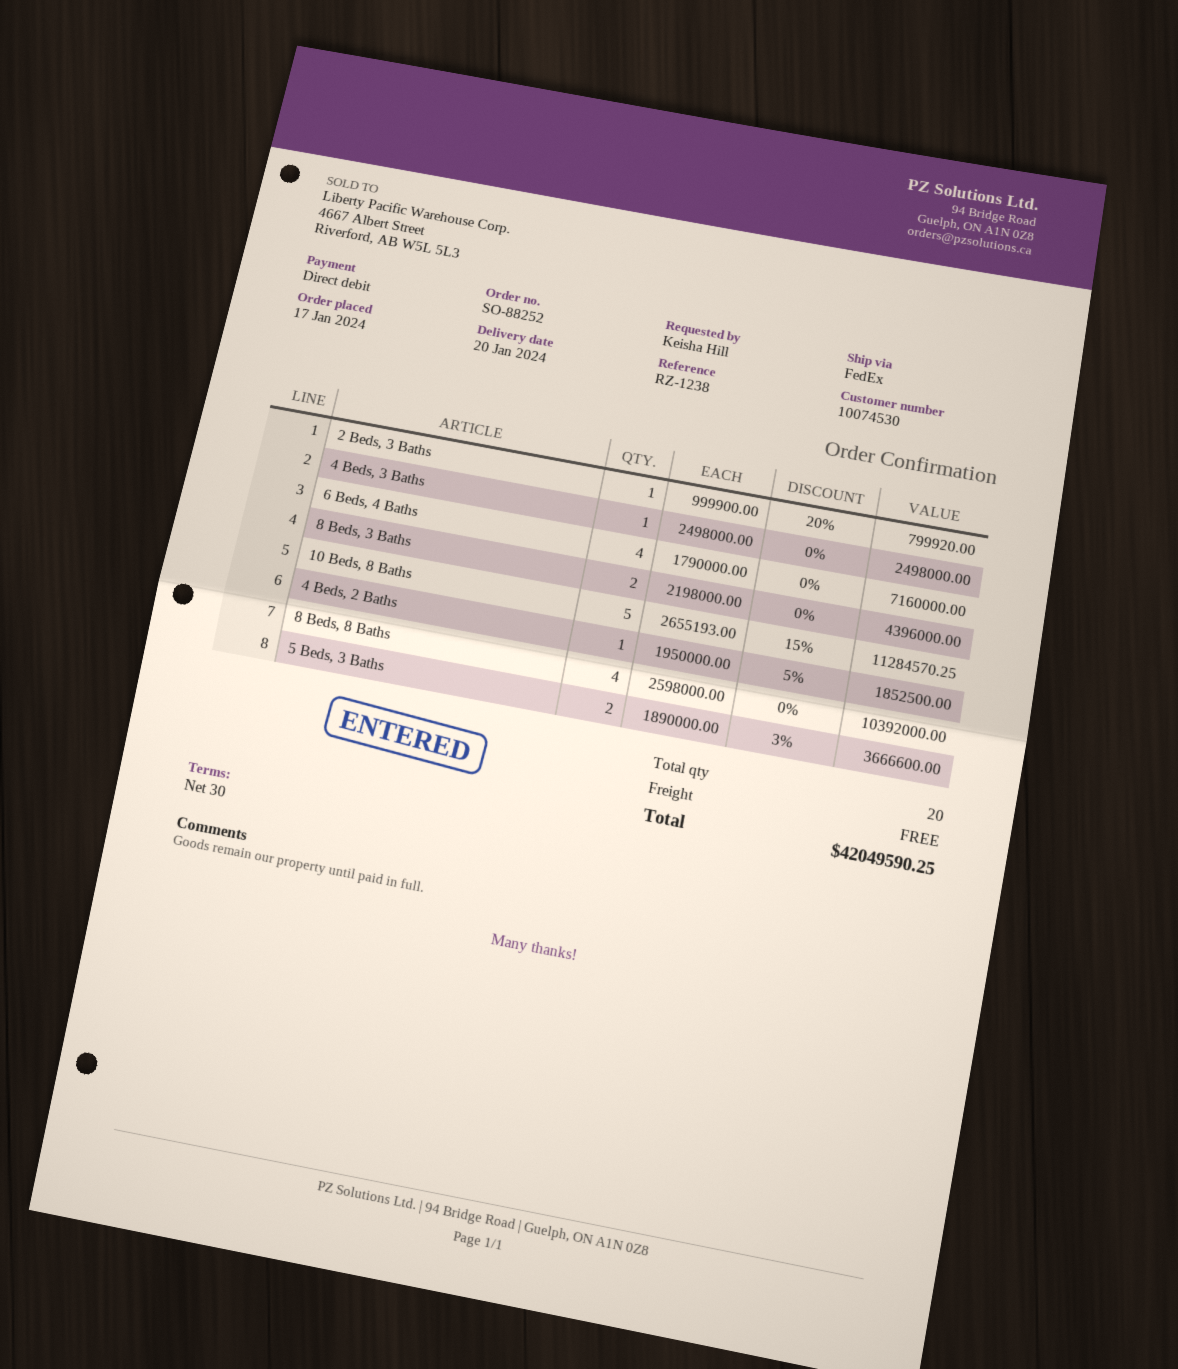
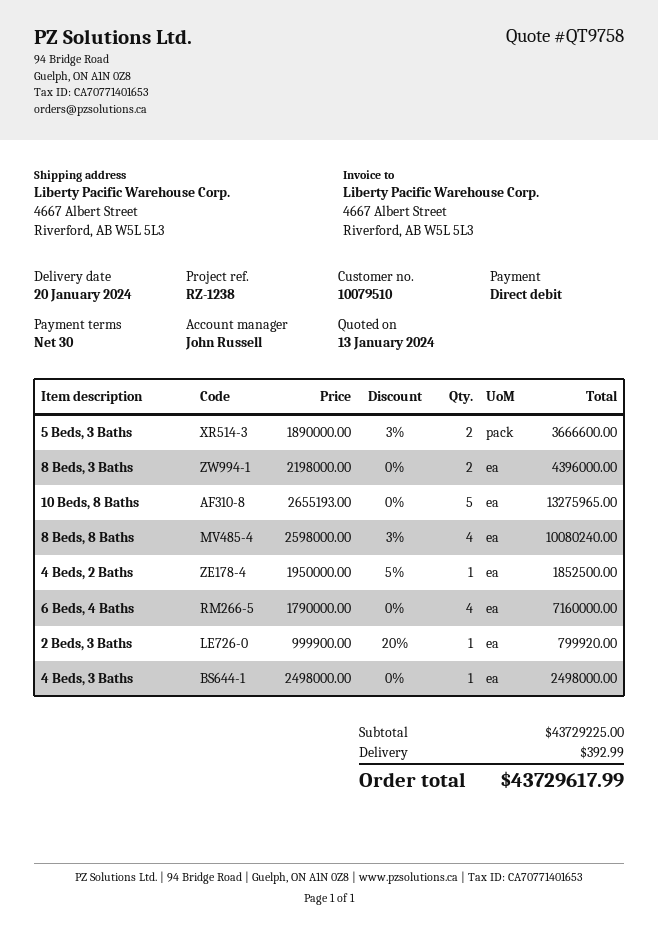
customer number: 10074530 -> 10079510
10 Beds, 8 Baths: 5 x 2655193.00 - 15% = 11284570.25 -> 5 x 2655193.00 = 13275965.00
8 Beds, 8 Baths: 4 x 2598000.00 = 10392000.00 -> 4 x 2598000.00 - 3% = 10080240.00
shipping: 0.00 -> 392.99
total: 42049590.25 -> 43729617.99

